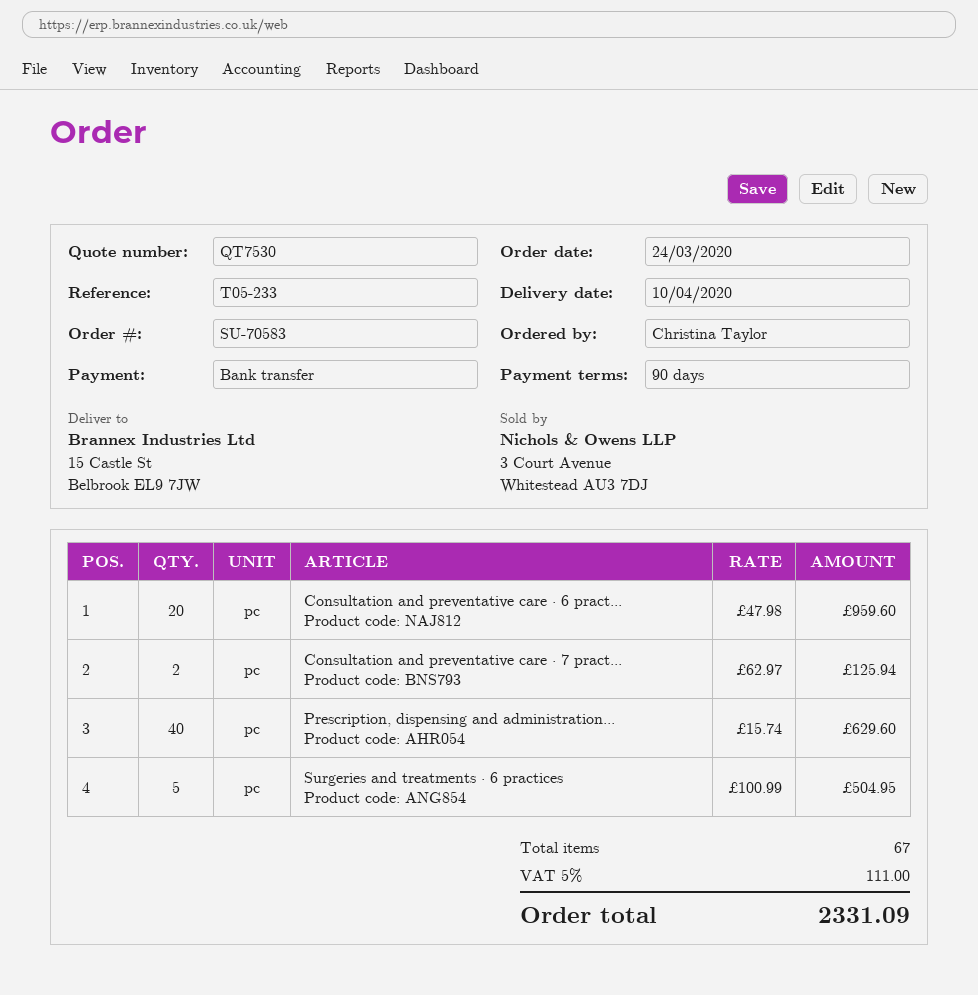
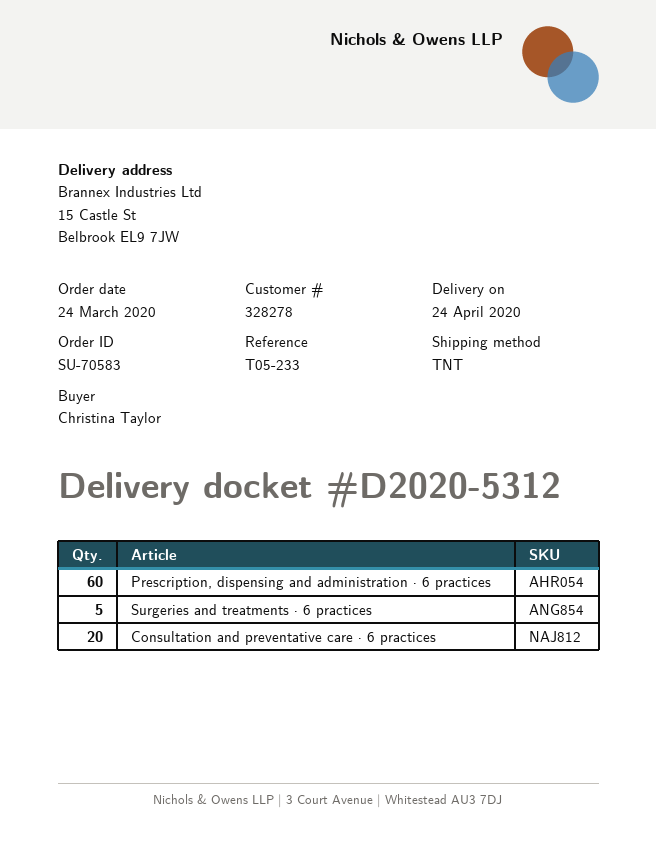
delivery date: 2020-04-10 -> 2020-04-24
Consultation and preventative care · 7 pract...: 2 -> none
Prescription, dispensing and administration...: 40 -> 60

